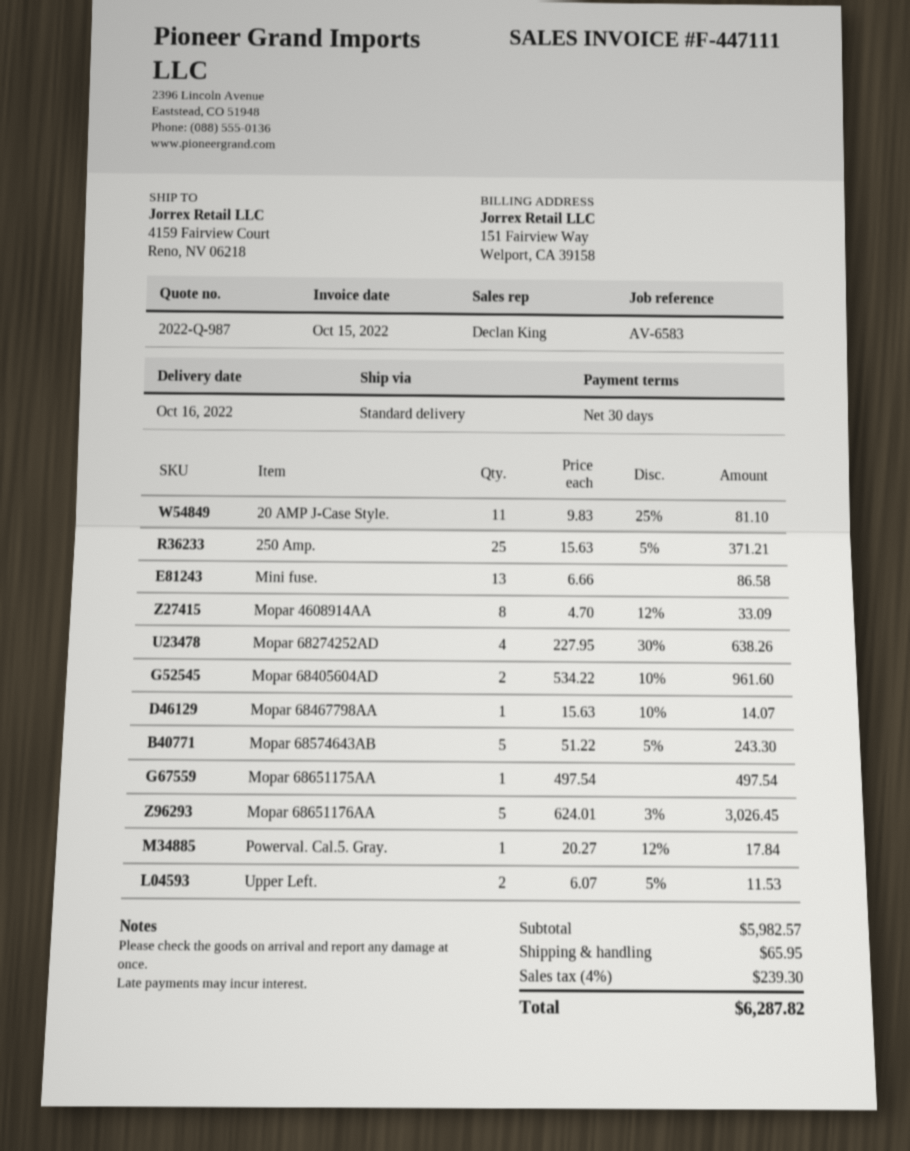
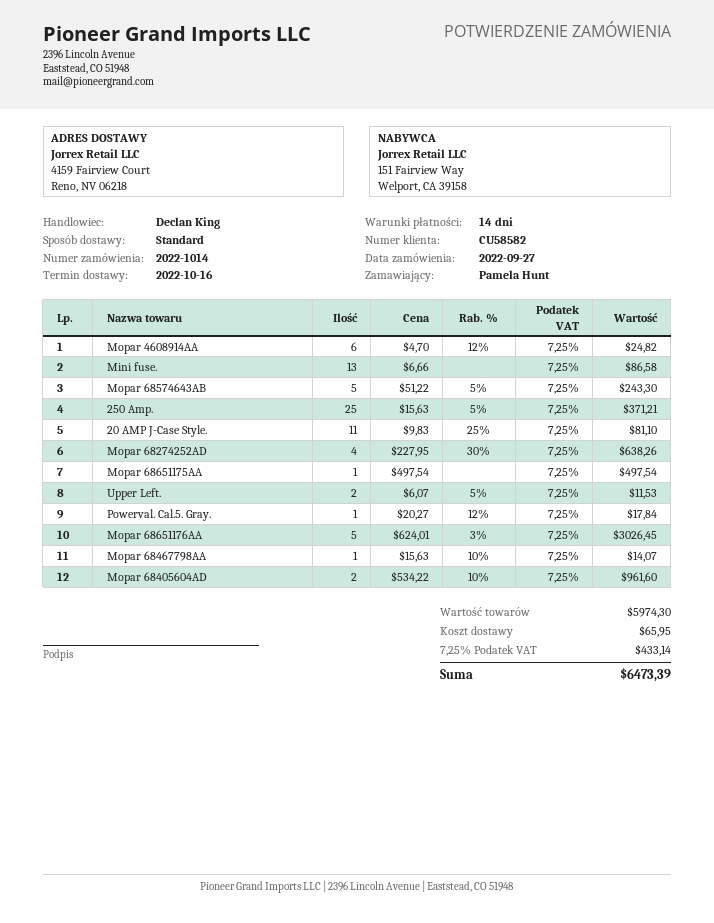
payment terms: 30 days -> 14 days
Mopar 4608914AA: 8 x 4.70 - 12% = 33.09 -> 6 x 4.70 - 12% = 24.82
subtotal: 5982.57 -> 5974.30
tax: 4% = 239.30 -> 7.25% = 433.14
total: 6287.82 -> 6473.39

